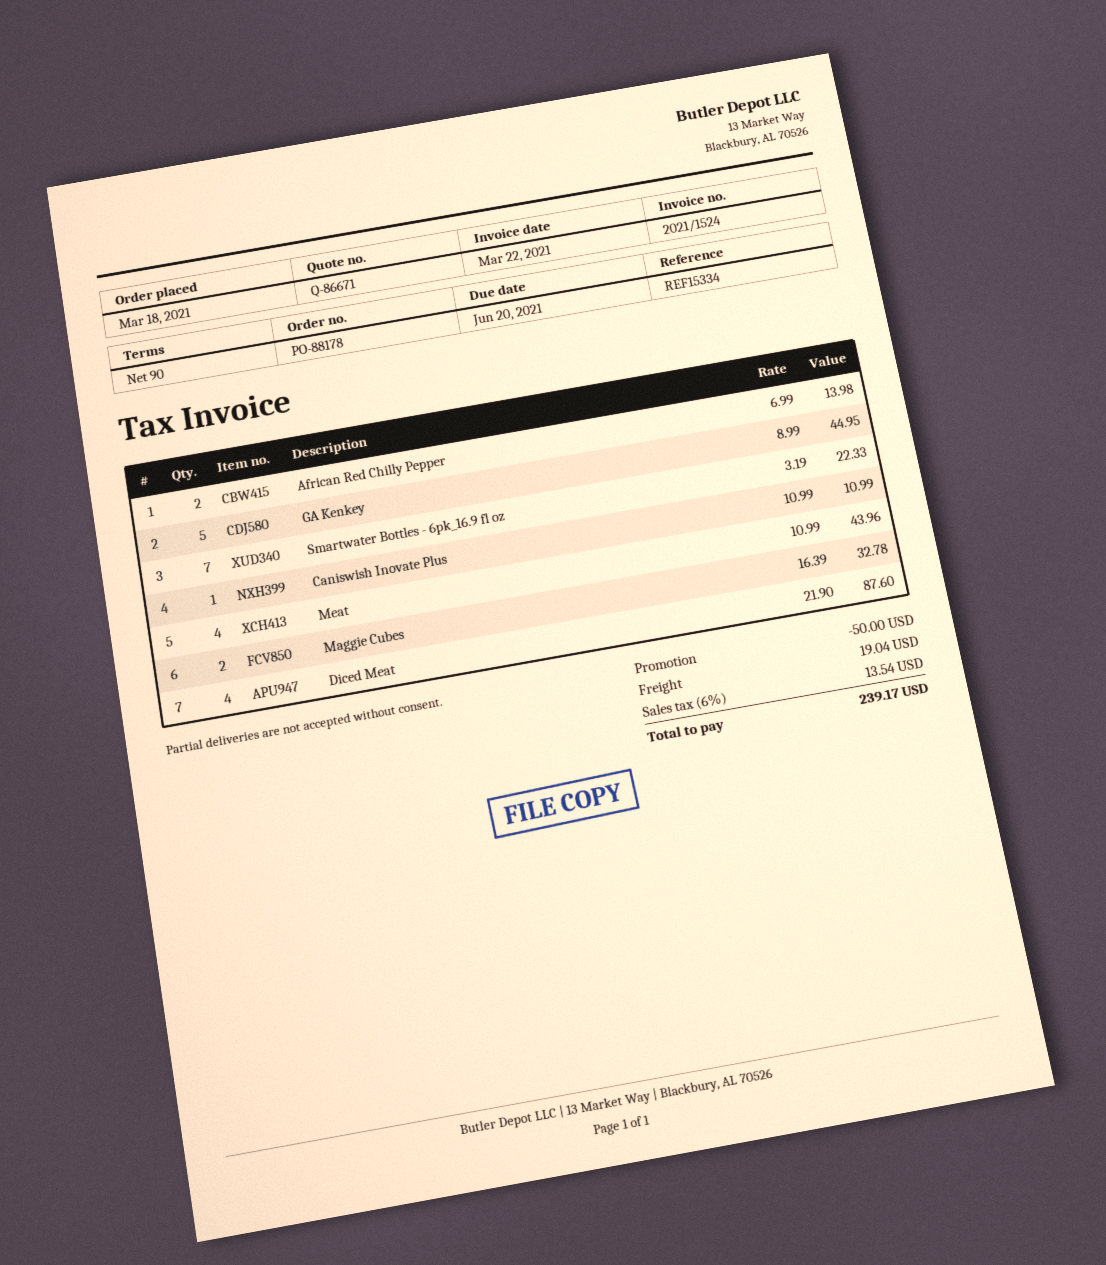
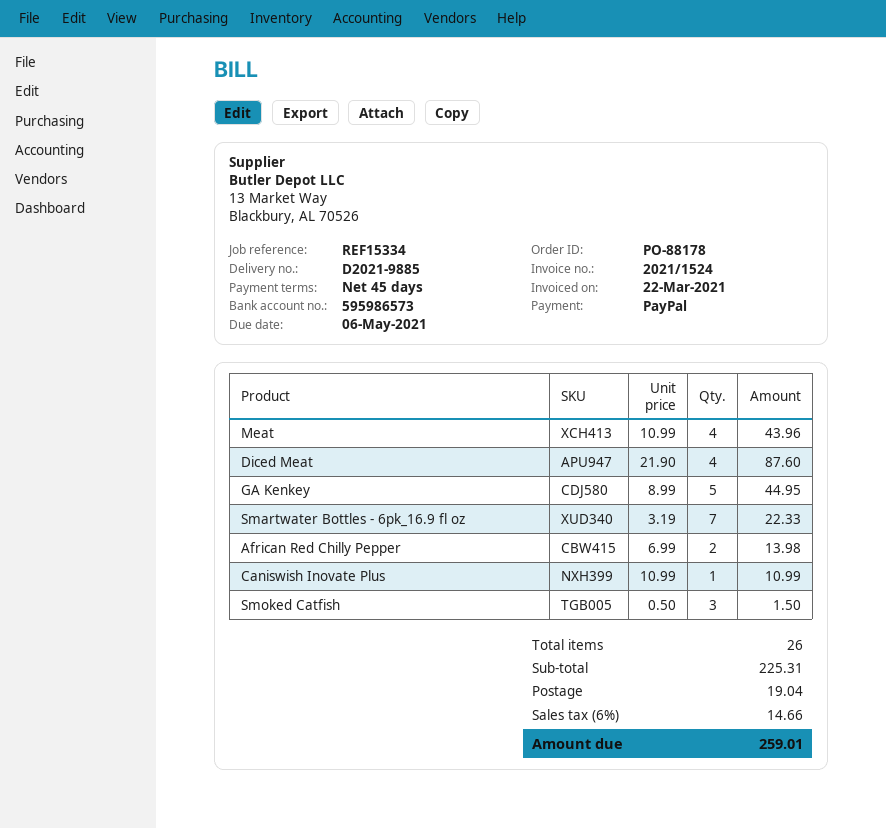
payment terms: 90 days -> 45 days
due date: 2021-06-20 -> 2021-05-06
Maggie Cubes: 2 x 16.39 = 32.78 -> none
Smoked Catfish: none -> 3 x 0.50 = 1.50
discount: 50.00 -> none
tax: 6% = 13.54 -> 6% = 14.66
total: 239.17 -> 259.01

